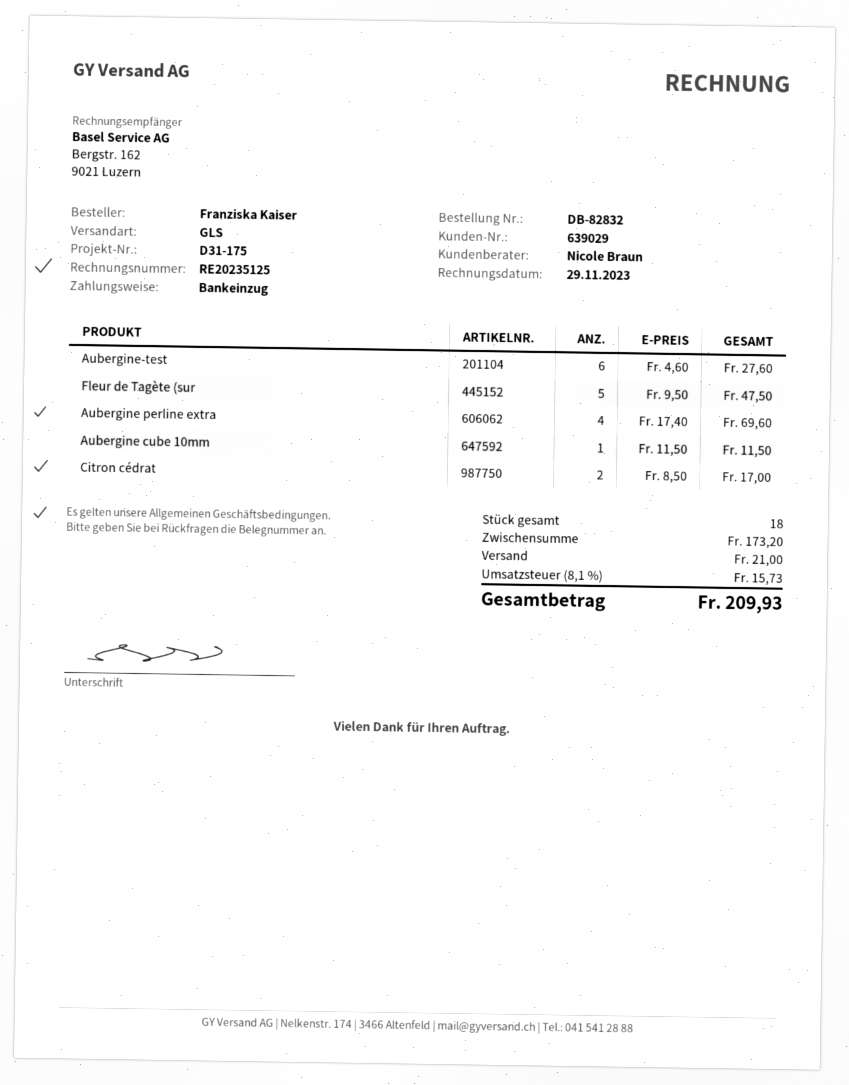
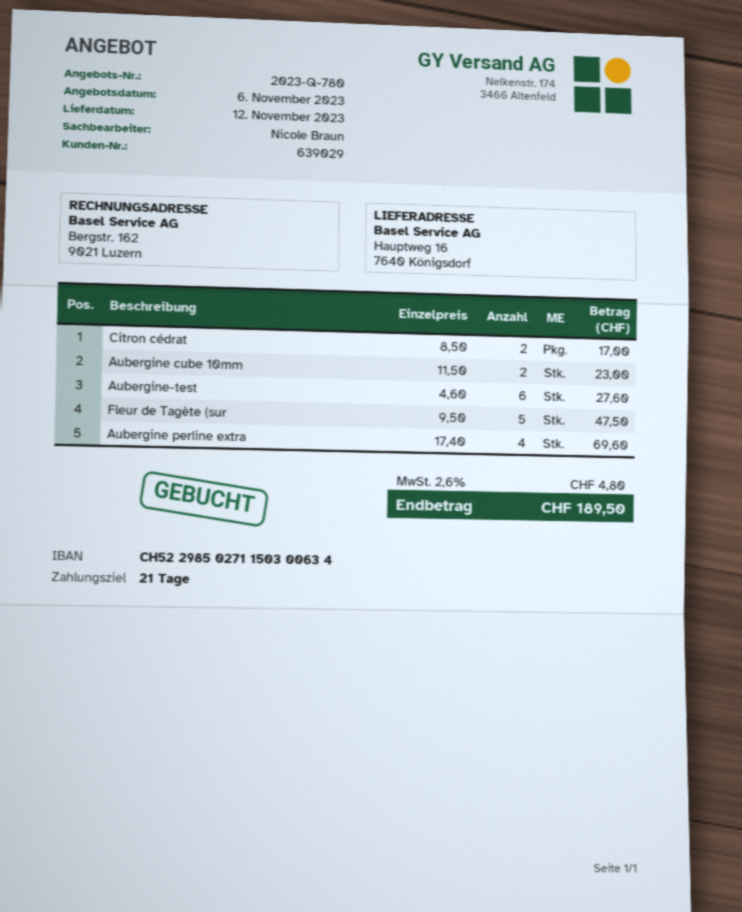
Aubergine cube 10mm: 1 x 11.50 = 11.50 -> 2 x 11.50 = 23.00
shipping: 21.00 -> none
tax: 8.1% = 15.73 -> 2.6% = 4.80
total: 209.93 -> 189.50

